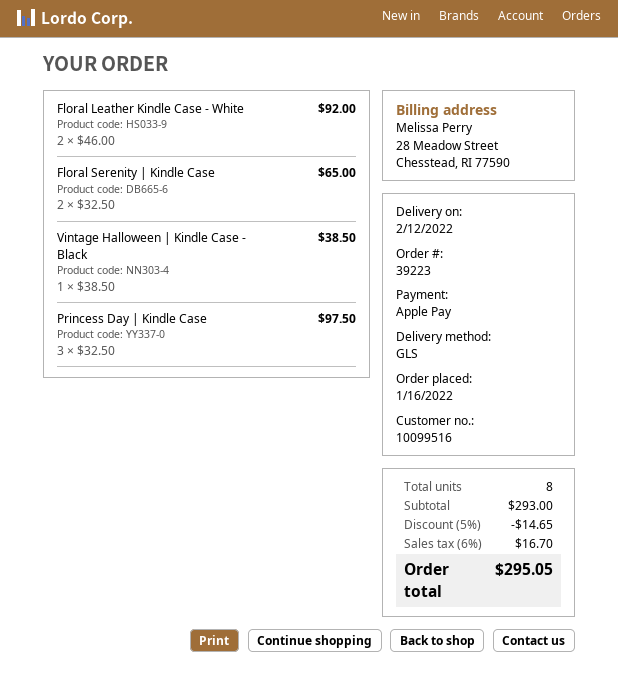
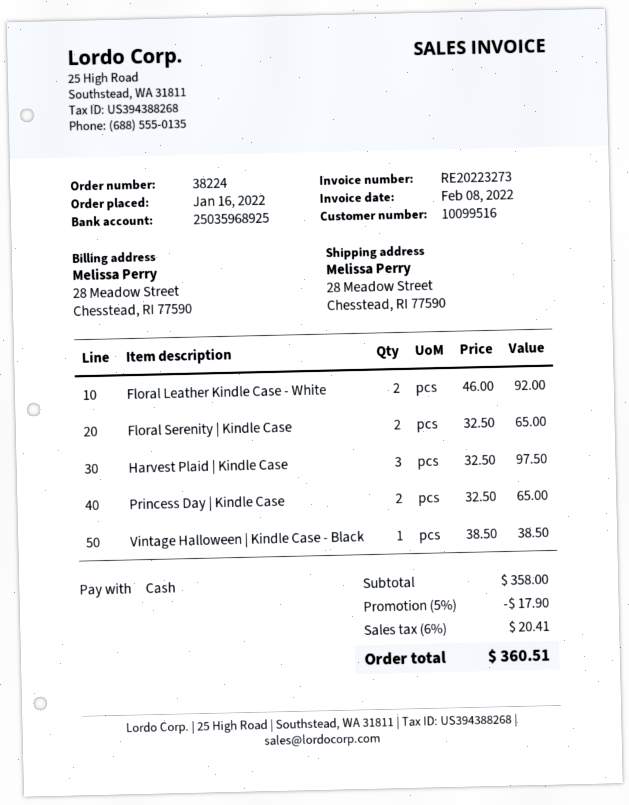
order number: 39223 -> 38224
payment method: Apple Pay -> cash
Princess Day | Kindle Case: 3 x 32.50 = 97.50 -> 2 x 32.50 = 65.00
Harvest Plaid | Kindle Case: none -> 3 x 32.50 = 97.50
subtotal: 293.00 -> 358.00
discount: 5% = 14.65 -> 5% = 17.90
tax: 6% = 16.70 -> 6% = 20.41
total: 295.05 -> 360.51

